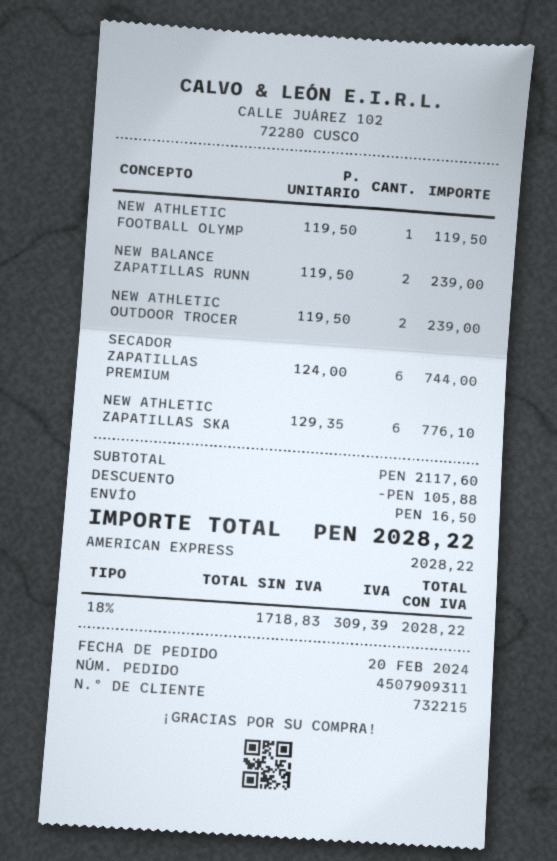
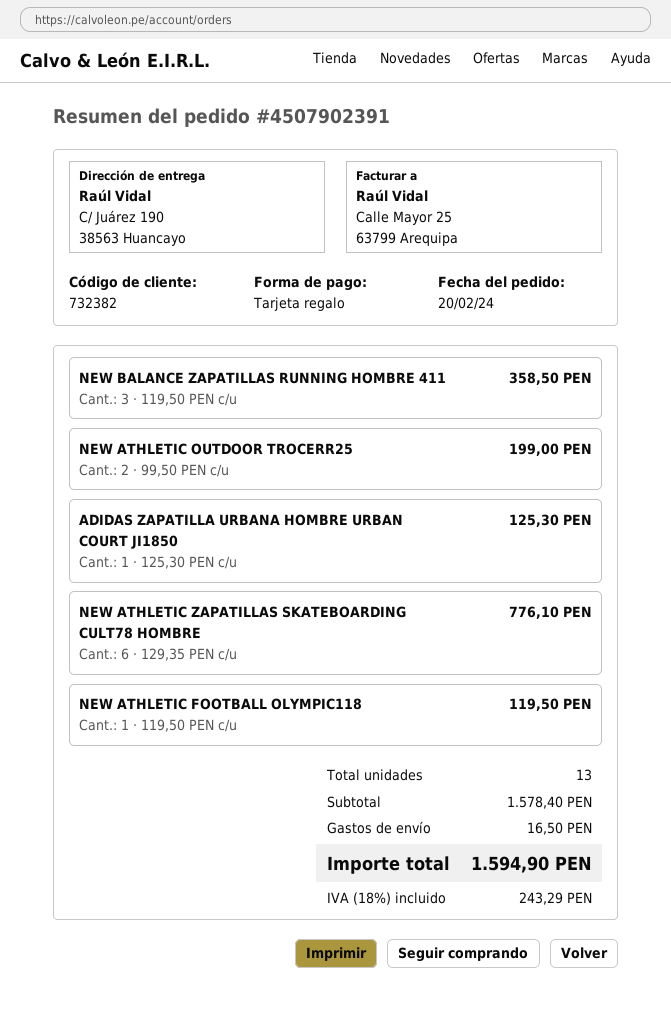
order number: 4507909311 -> 4507902391
customer number: 732215 -> 732382
payment method: American Express -> gift card
NEW BALANCE ZAPATILLAS RUNN: 2 x 119.50 = 239.00 -> 3 x 119.50 = 358.50
NEW ATHLETIC OUTDOOR TROCER: 2 x 119.50 = 239.00 -> 2 x 99.50 = 199.00
SECADOR ZAPATILLAS PREMIUM: 6 x 124.00 = 744.00 -> none
ADIDAS ZAPATILLA URBANA HOMBRE URBAN COURT JI1850: none -> 1 x 125.30 = 125.30
subtotal: 2117.60 -> 1578.40
discount: 105.88 -> none
tax: 18% = 309.39 -> 18% = 243.29
total: 2028.22 -> 1594.90

